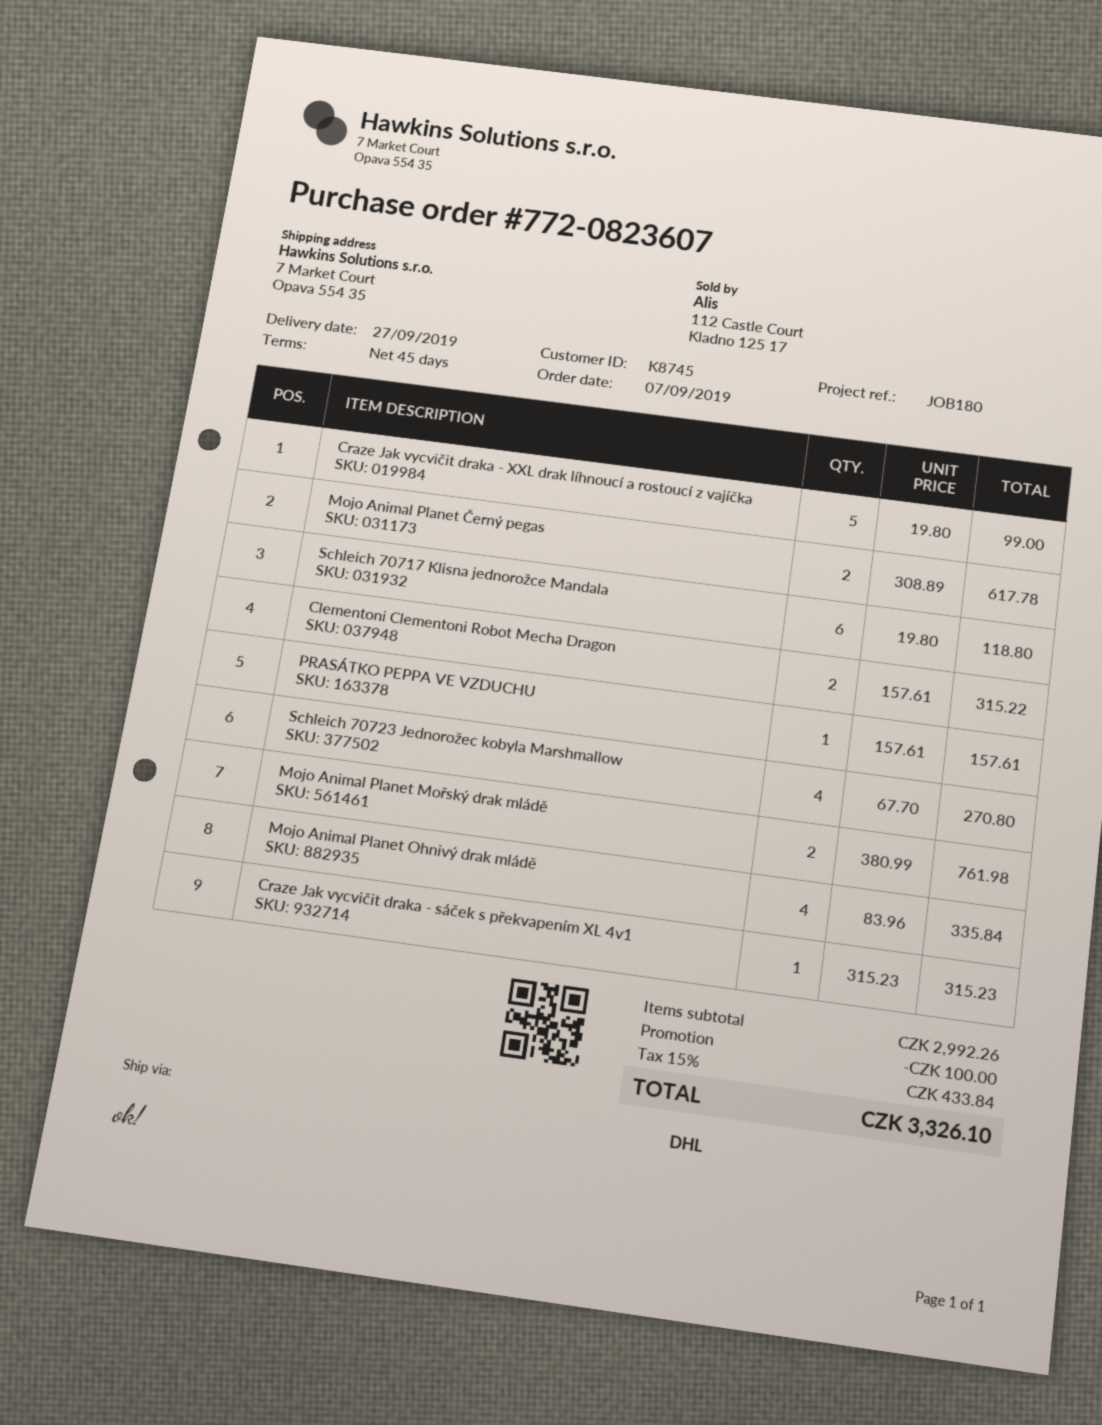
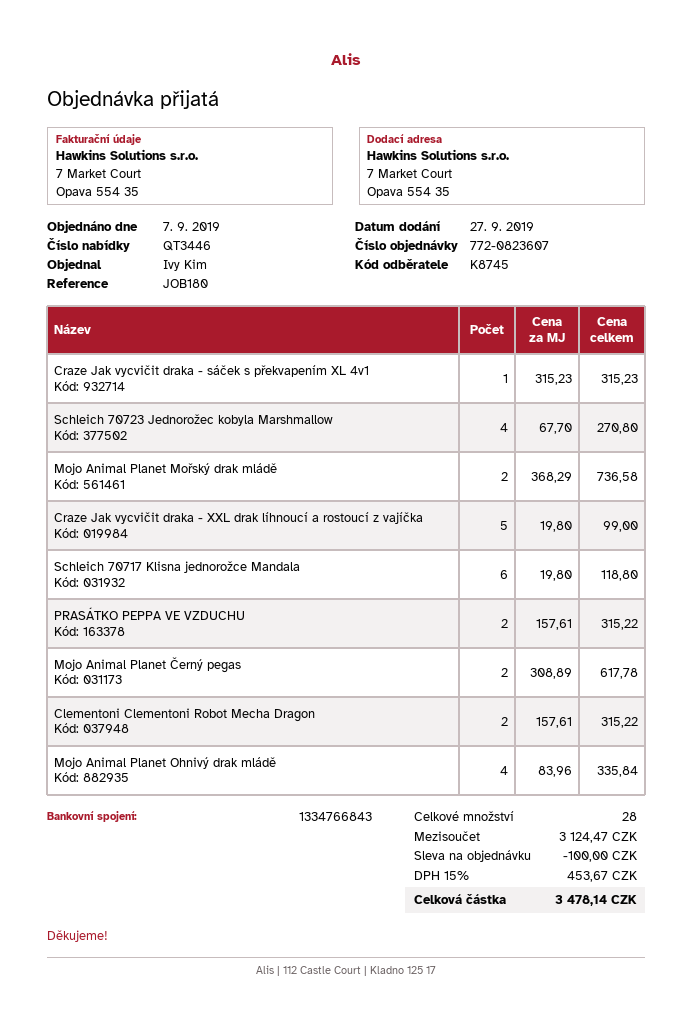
PRASÁTKO PEPPA VE VZDUCHU: 1 x 157.61 = 157.61 -> 2 x 157.61 = 315.22
Mojo Animal Planet Mořský drak mládě: 2 x 380.99 = 761.98 -> 2 x 368.29 = 736.58
subtotal: 2992.26 -> 3124.47
tax: 15% = 433.84 -> 15% = 453.67
total: 3326.10 -> 3478.14

